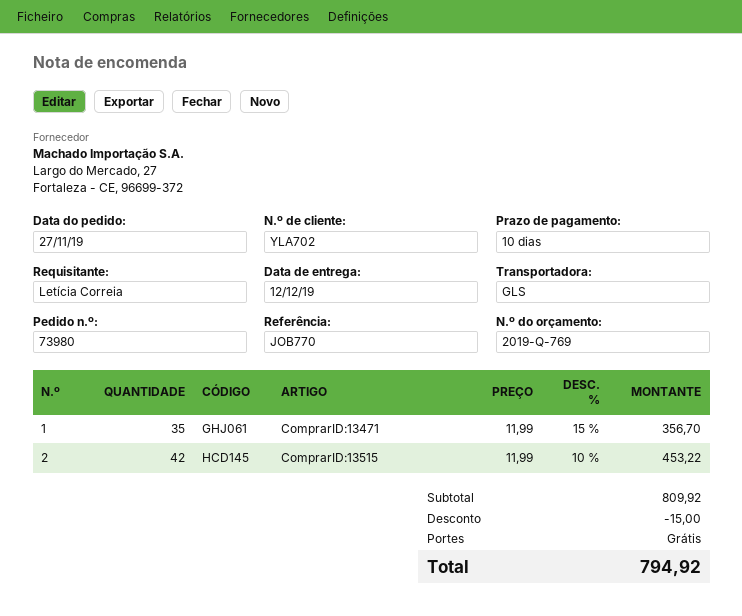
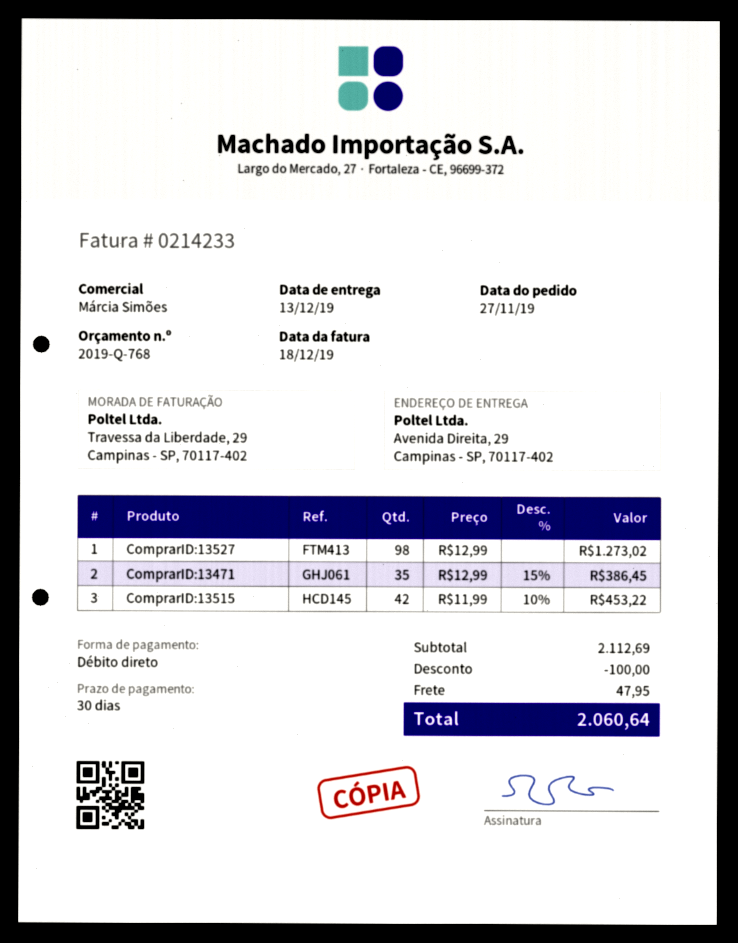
quote number: 2019-Q-769 -> 2019-Q-768
delivery date: 2019-12-12 -> 2019-12-13
payment terms: 10 days -> 30 days
ComprarID:13471: 35 x 11.99 - 15% = 356.70 -> 35 x 12.99 - 15% = 386.45
ComprarID:13527: none -> 98 x 12.99 = 1273.02
subtotal: 809.92 -> 2112.69
discount: 15.00 -> 100.00
shipping: 0.00 -> 47.95
total: 794.92 -> 2060.64

